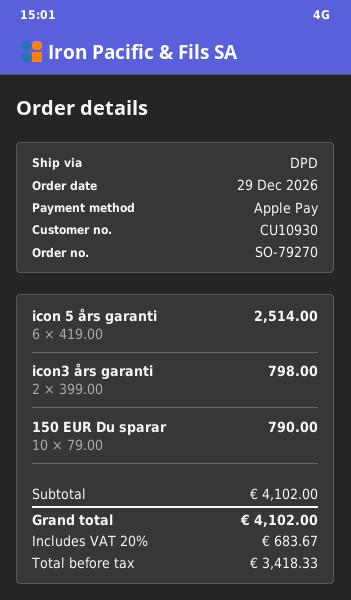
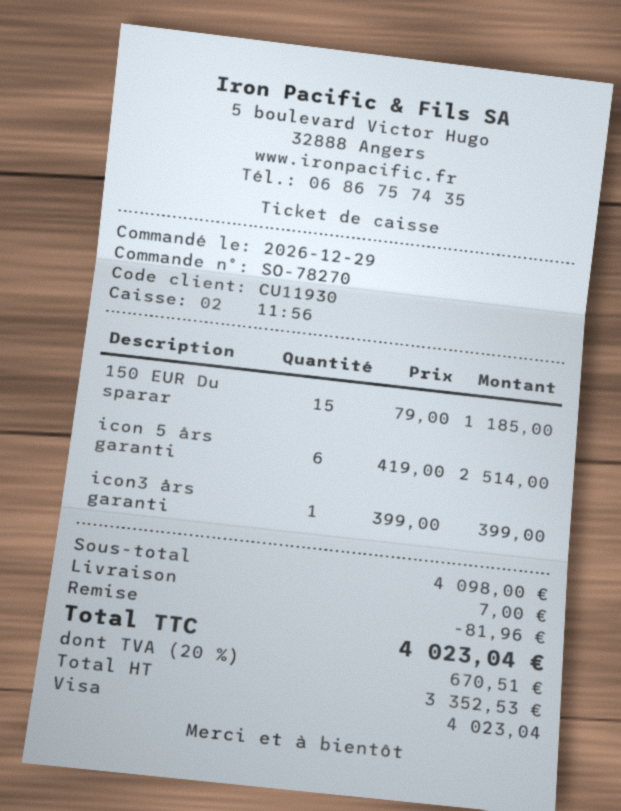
order number: SO-79270 -> SO-78270
customer number: CU10930 -> CU11930
payment method: Apple Pay -> Visa
icon3 års garanti: 2 x 399.00 = 798.00 -> 1 x 399.00 = 399.00
150 EUR Du sparar: 10 x 79.00 = 790.00 -> 15 x 79.00 = 1185.00
subtotal: 4102.00 -> 4098.00
discount: none -> 81.96
shipping: none -> 7.00
net: 3418.33 -> 3352.53
tax: 20% = 683.67 -> 20% = 670.51
total: 4102.00 -> 4023.04

